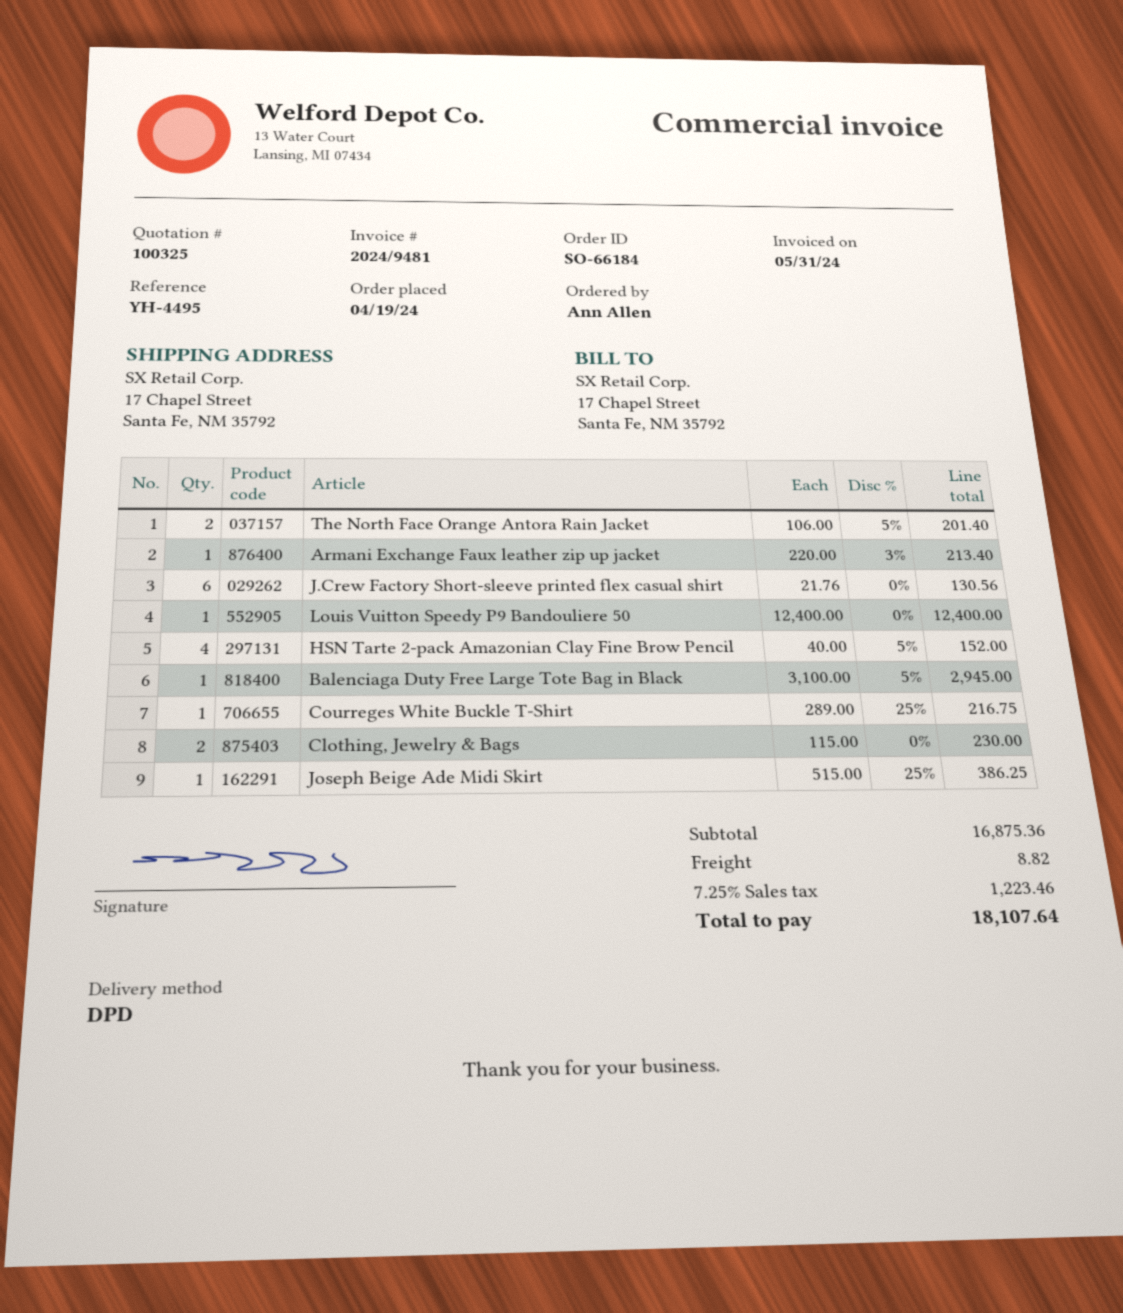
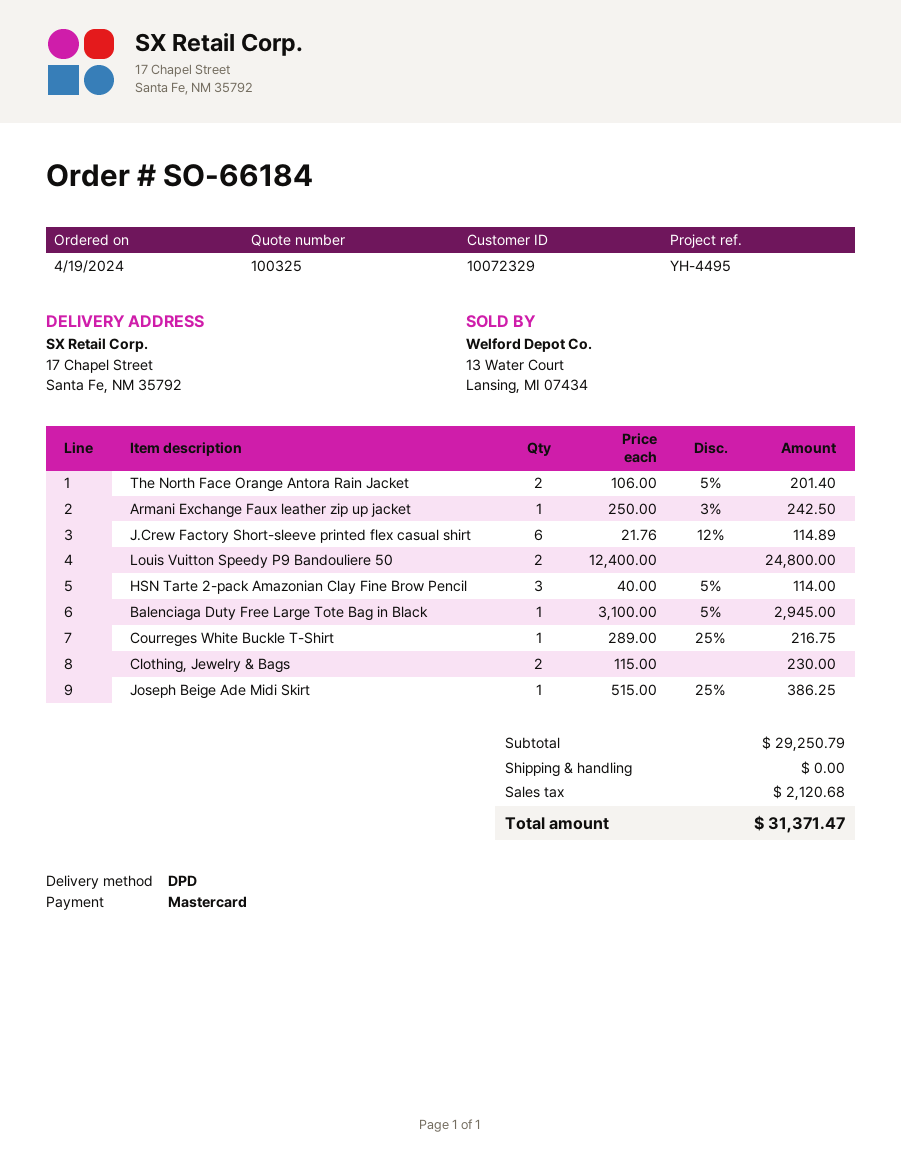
Armani Exchange Faux leather zip up jacket: 1 x 220.00 - 3% = 213.40 -> 1 x 250.00 - 3% = 242.50
J.Crew Factory Short-sleeve printed flex casual shirt: 6 x 21.76 = 130.56 -> 6 x 21.76 - 12% = 114.89
Louis Vuitton Speedy P9 Bandouliere 50: 1 x 12400.00 = 12400.00 -> 2 x 12400.00 = 24800.00
HSN Tarte 2-pack Amazonian Clay Fine Brow Pencil: 4 x 40.00 - 5% = 152.00 -> 3 x 40.00 - 5% = 114.00
subtotal: 16875.36 -> 29250.79
shipping: 8.82 -> 0.00
tax: 1223.46 -> 2120.68
total: 18107.64 -> 31371.47

